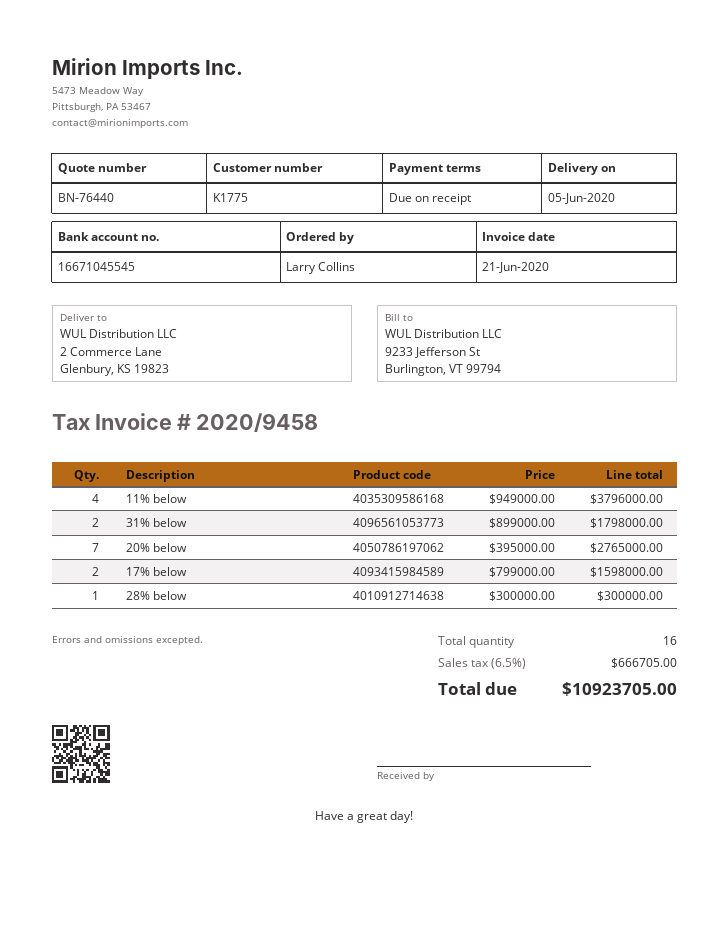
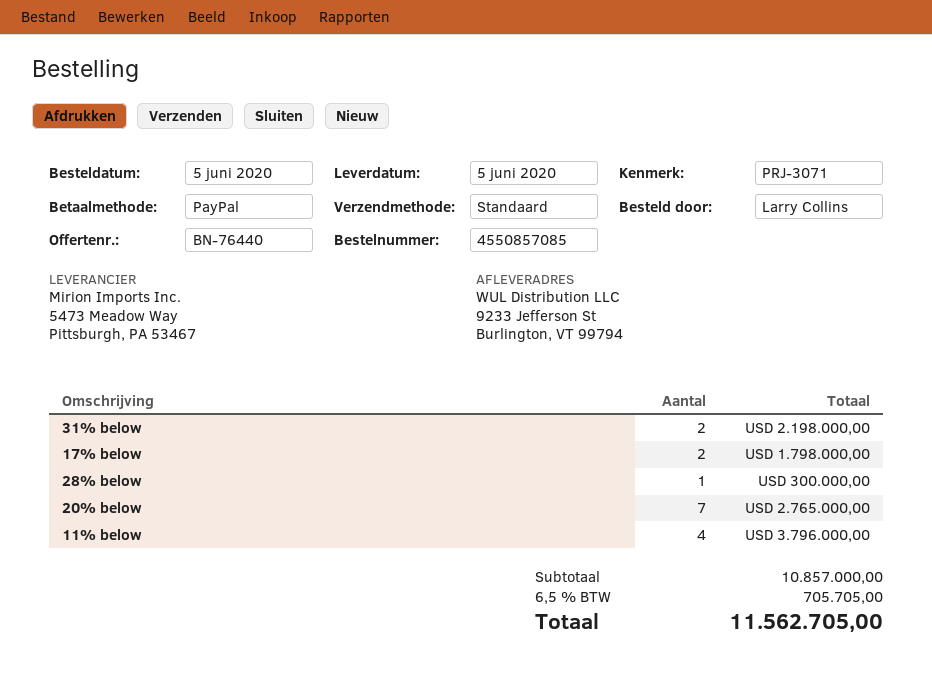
ship to: 2 Commerce Lane, Glenbury, KS 19823 -> 9233 Jefferson St, Burlington, VT 99794
31% below: 2 for 1798000.00 -> 2 for 2198000.00
17% below: 2 for 1598000.00 -> 2 for 1798000.00
tax: 6.5% = 666705.00 -> 6.5% = 705705.00
total: 10923705.00 -> 11562705.00

